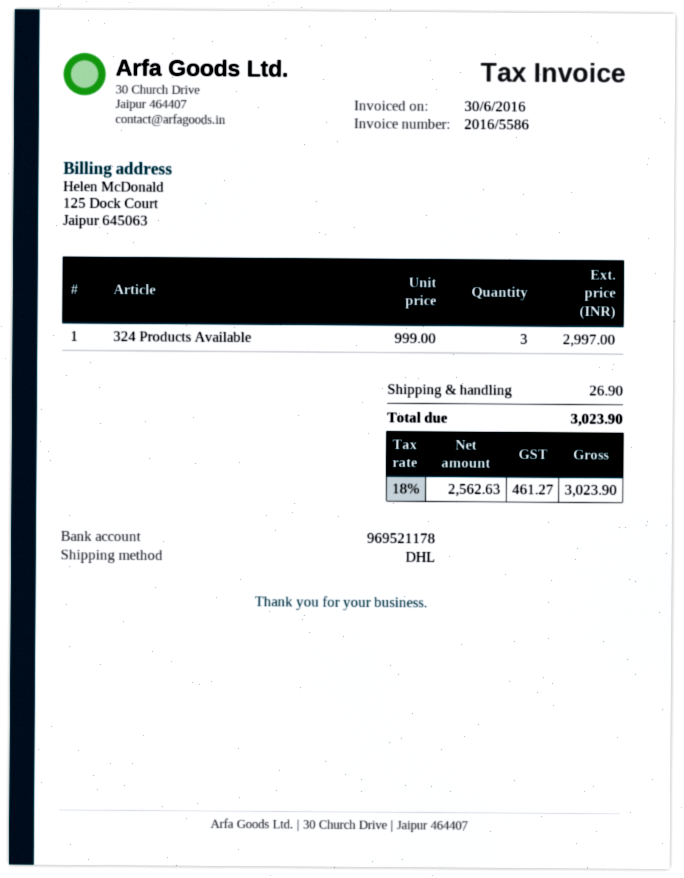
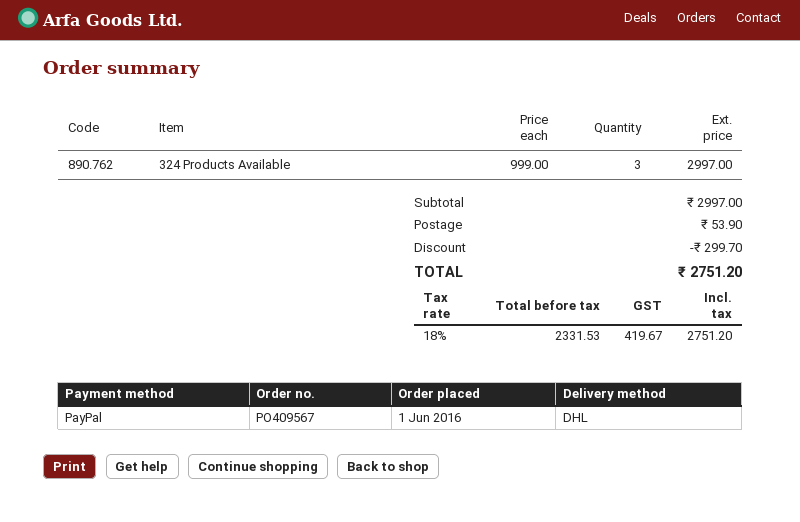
discount: none -> 299.70
shipping: 26.90 -> 53.90
net: 2562.63 -> 2331.53
tax: 18% = 461.27 -> 18% = 419.67
total: 3023.90 -> 2751.20

